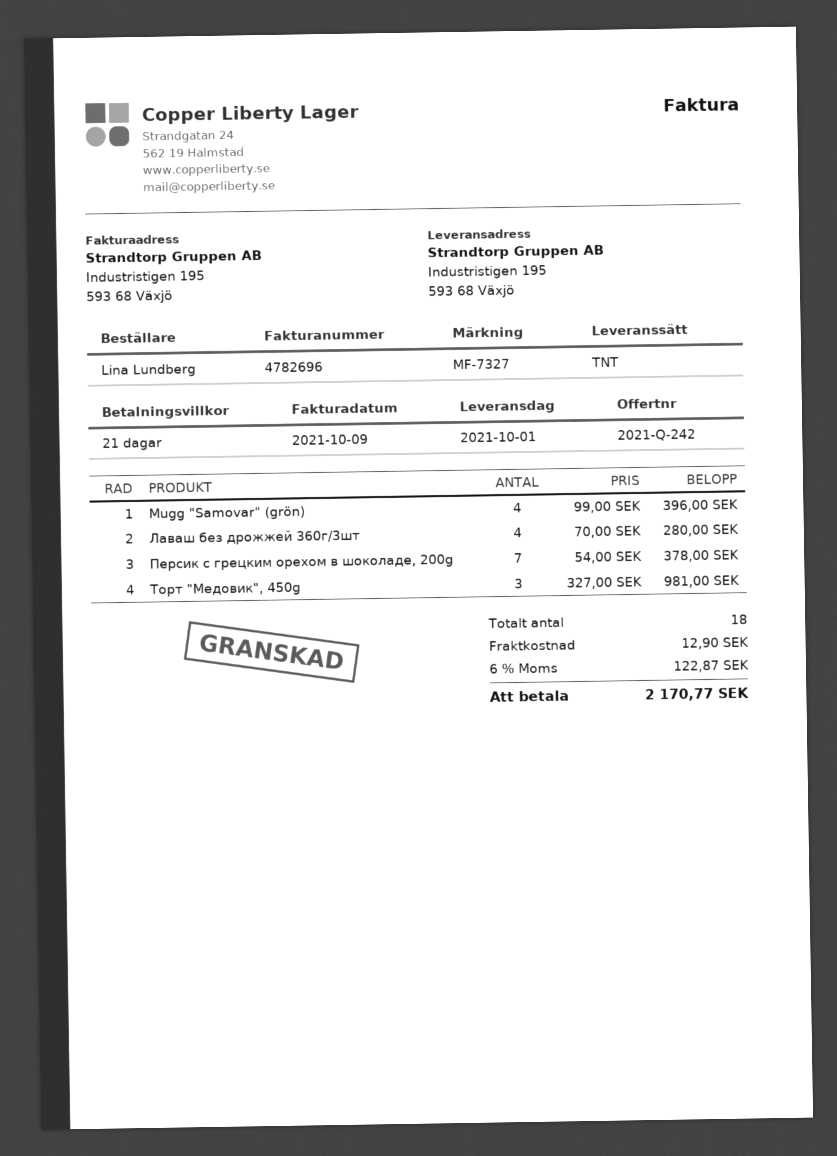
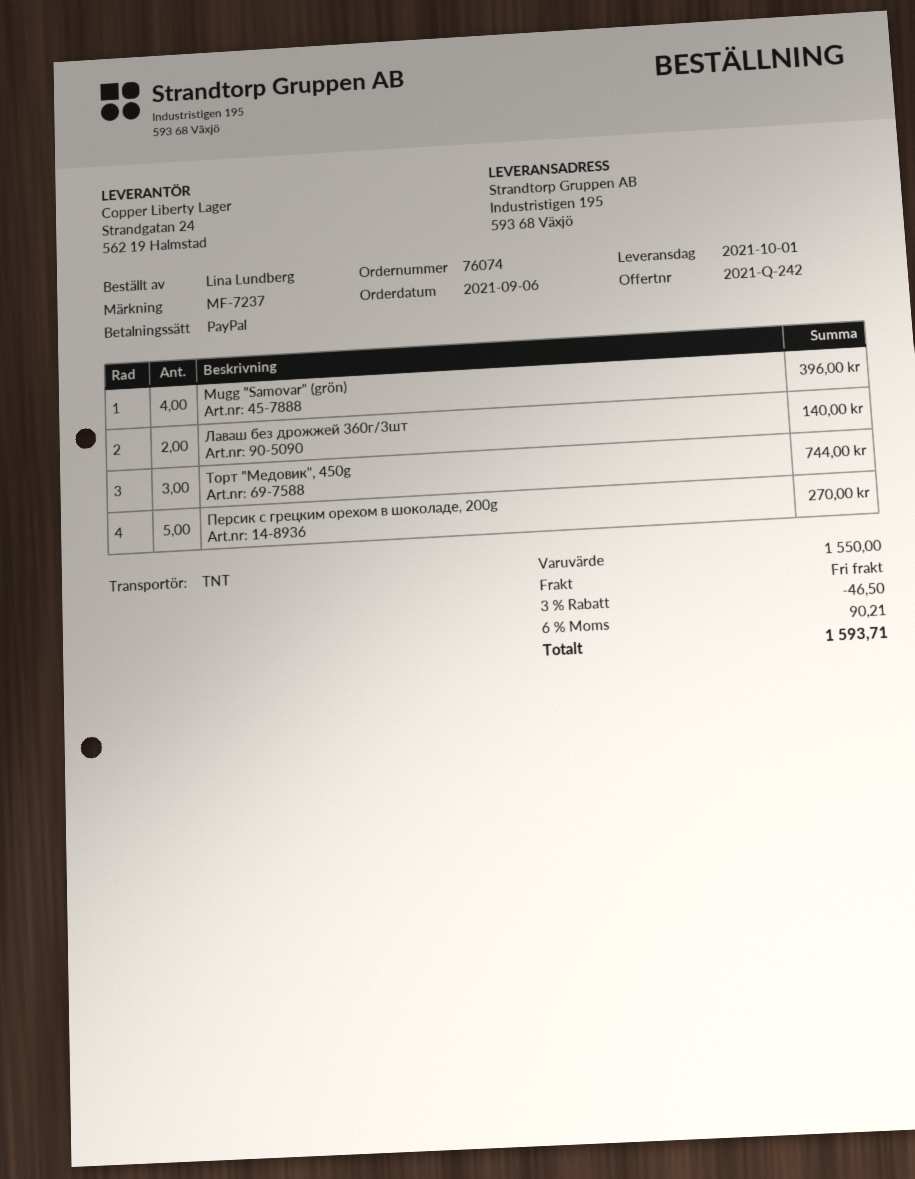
reference: MF-7327 -> MF-7237
Лаваш без дрожжей 360г/3шт: 4 for 280.00 -> 2 for 140.00
Персик с грецким орехом в шоколаде, 200g: 7 for 378.00 -> 5 for 270.00
Торт "Медовик", 450g: 3 for 981.00 -> 3 for 744.00
discount: none -> 3% = 46.50
shipping: 12.90 -> 0.00
tax: 6% = 122.87 -> 6% = 90.21
total: 2170.77 -> 1593.71

